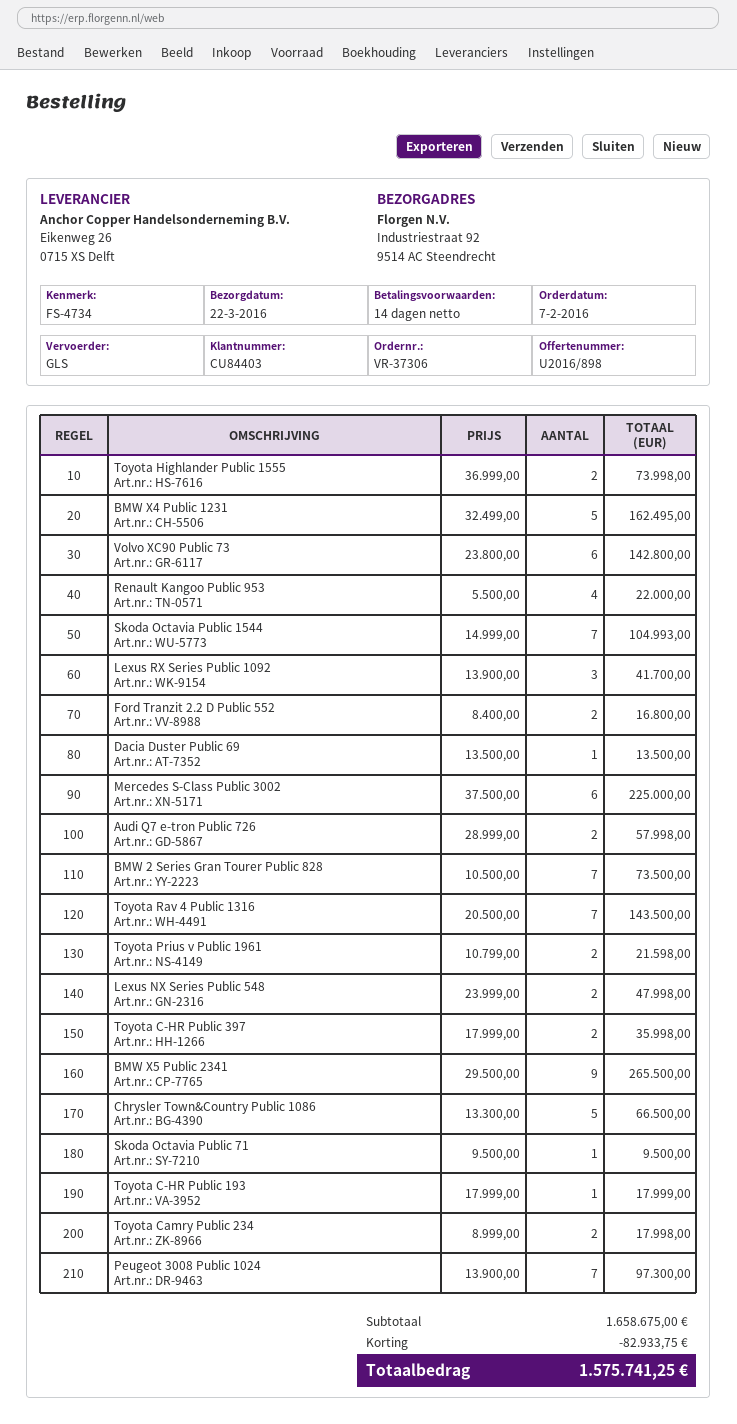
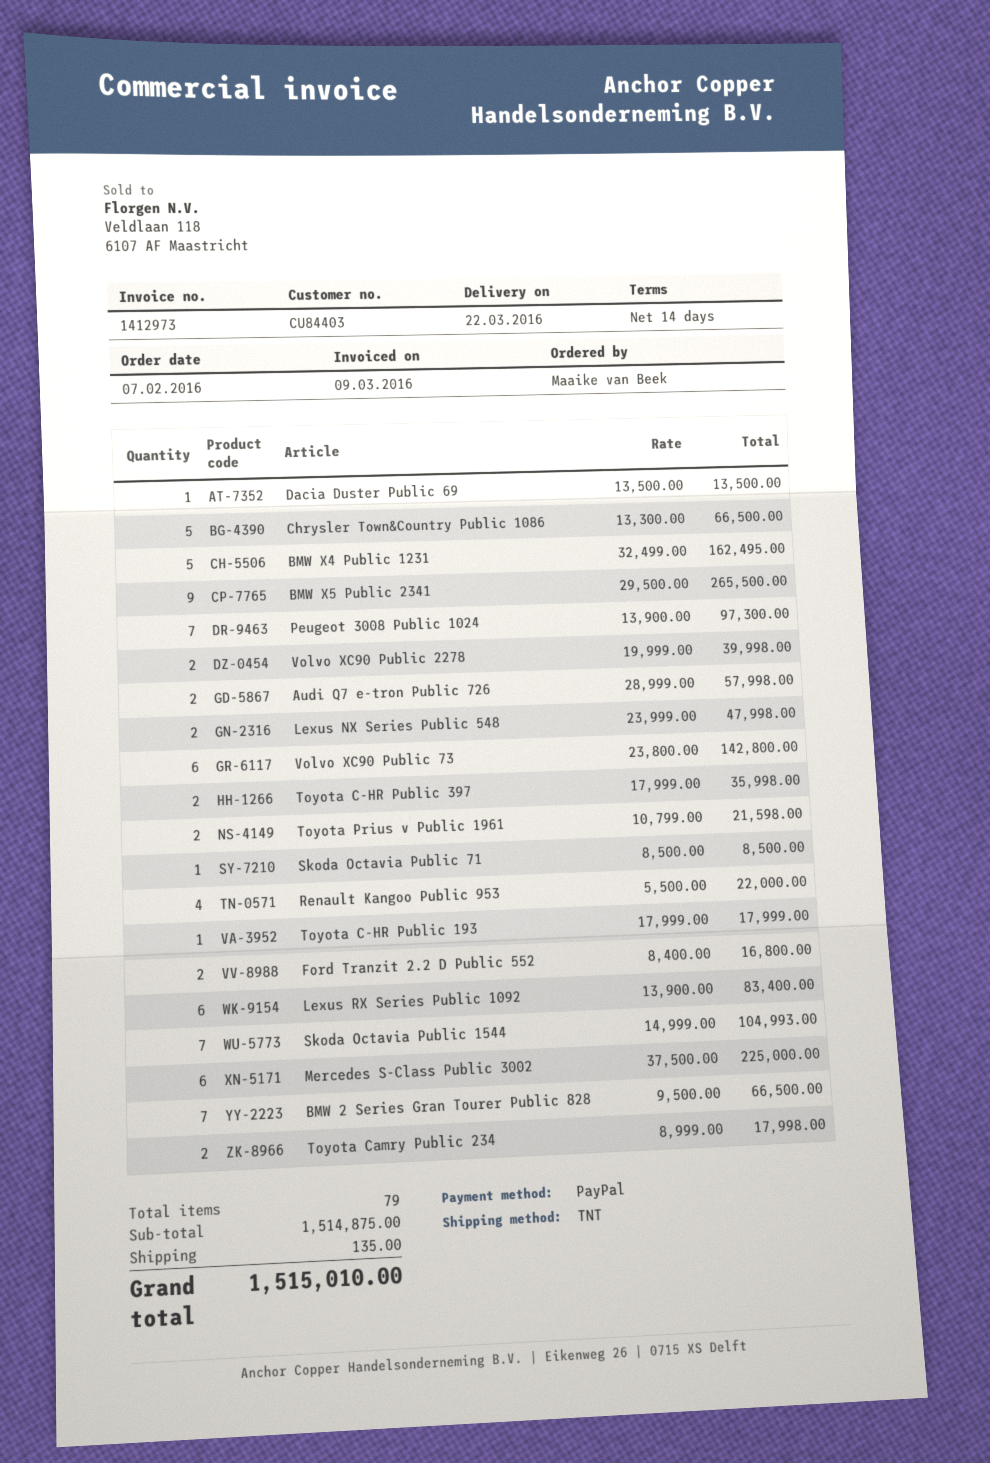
shipping method: GLS -> TNT
Toyota Highlander Public 1555: 2 x 36999.00 = 73998.00 -> none
Lexus RX Series Public 1092: 3 x 13900.00 = 41700.00 -> 6 x 13900.00 = 83400.00
BMW 2 Series Gran Tourer Public 828: 7 x 10500.00 = 73500.00 -> 7 x 9500.00 = 66500.00
Toyota Rav 4 Public 1316: 7 x 20500.00 = 143500.00 -> none
Skoda Octavia Public 71: 1 x 9500.00 = 9500.00 -> 1 x 8500.00 = 8500.00
Volvo XC90 Public 2278: none -> 2 x 19999.00 = 39998.00
subtotal: 1658675.00 -> 1514875.00
discount: 82933.75 -> none
shipping: none -> 135.00
total: 1575741.25 -> 1515010.00

